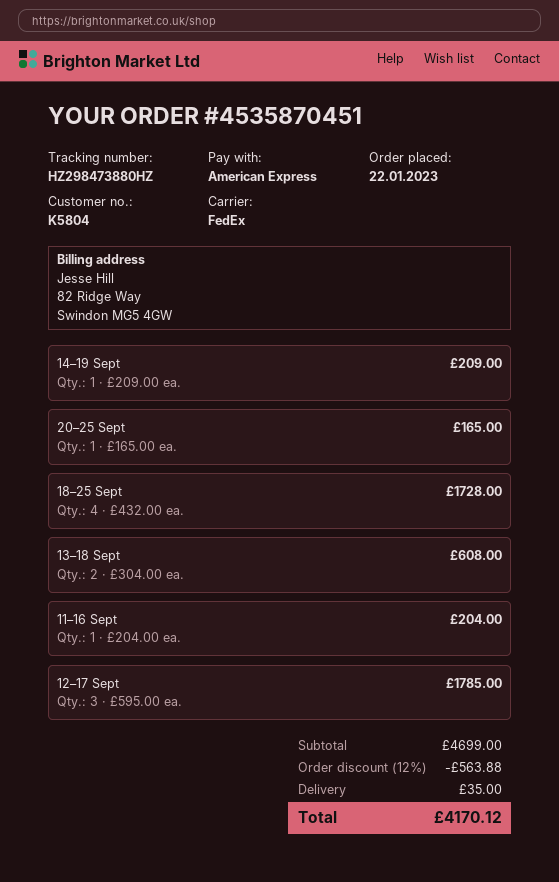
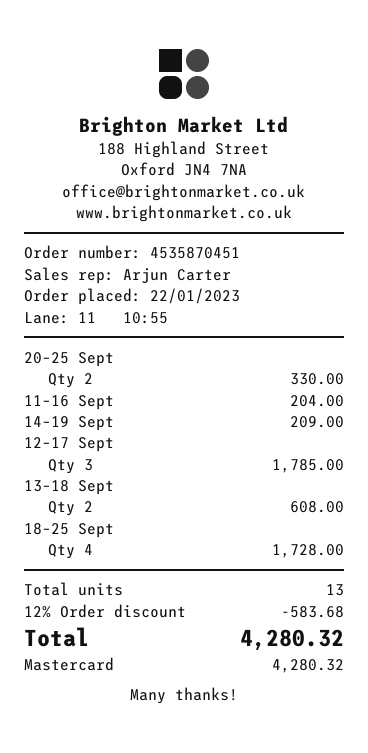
payment method: American Express -> Mastercard
20–25 Sept: 1 for 165.00 -> 2 for 330.00
discount: 12% = 563.88 -> 12% = 583.68
shipping: 35.00 -> none
total: 4170.12 -> 4280.32

